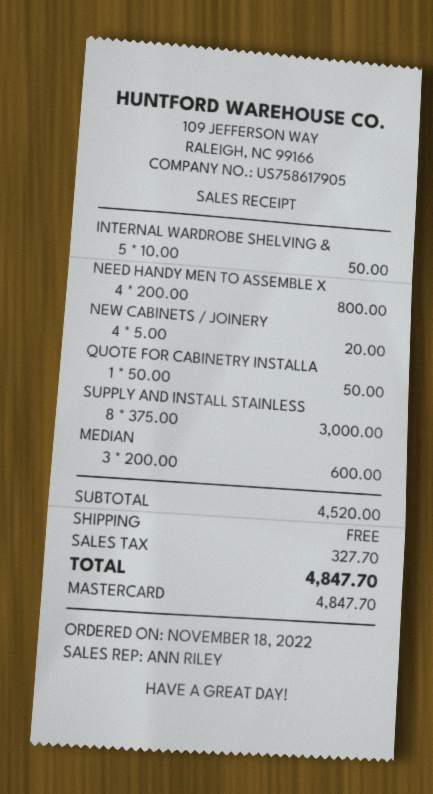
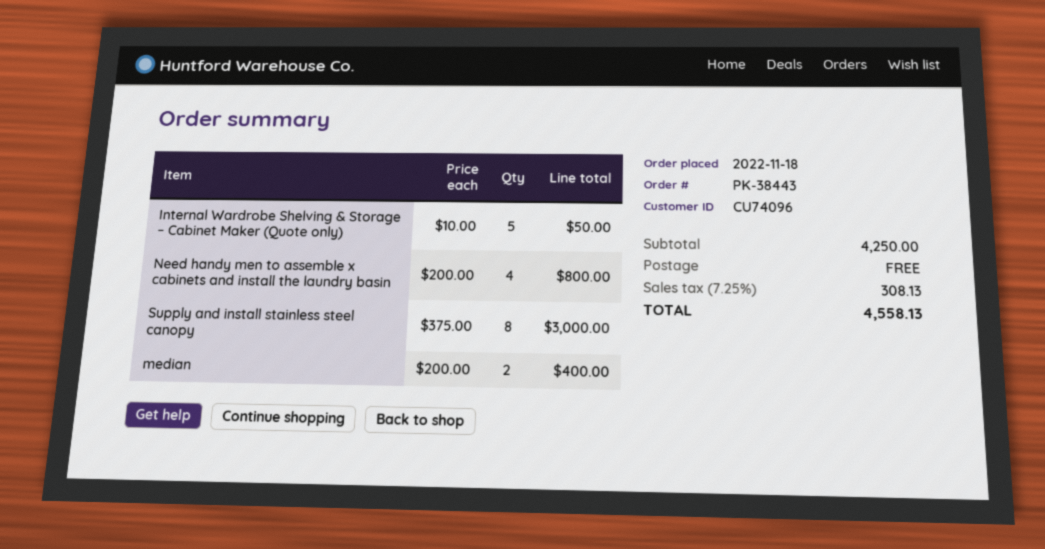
NEW CABINETS / JOINERY: 4 x 5.00 = 20.00 -> none
QUOTE FOR CABINETRY INSTALLA: 1 x 50.00 = 50.00 -> none
MEDIAN: 3 x 200.00 = 600.00 -> 2 x 200.00 = 400.00
subtotal: 4520.00 -> 4250.00
tax: 327.70 -> 308.13
total: 4847.70 -> 4558.13

